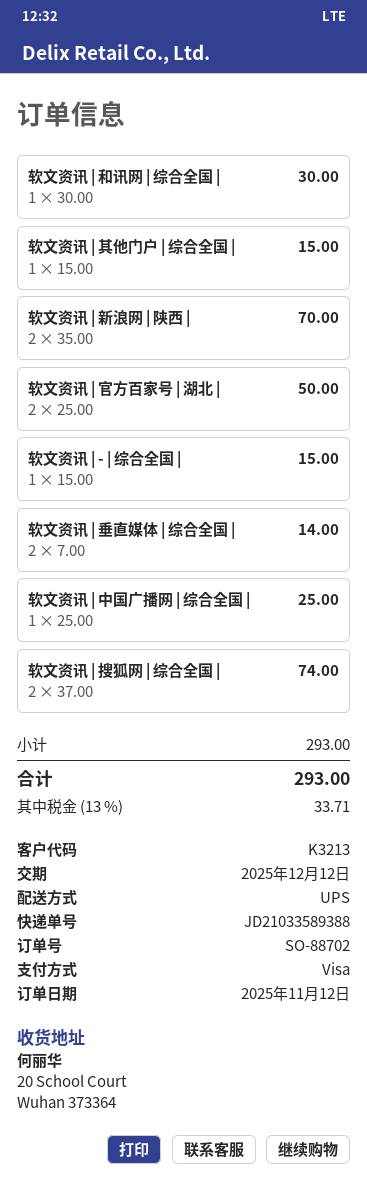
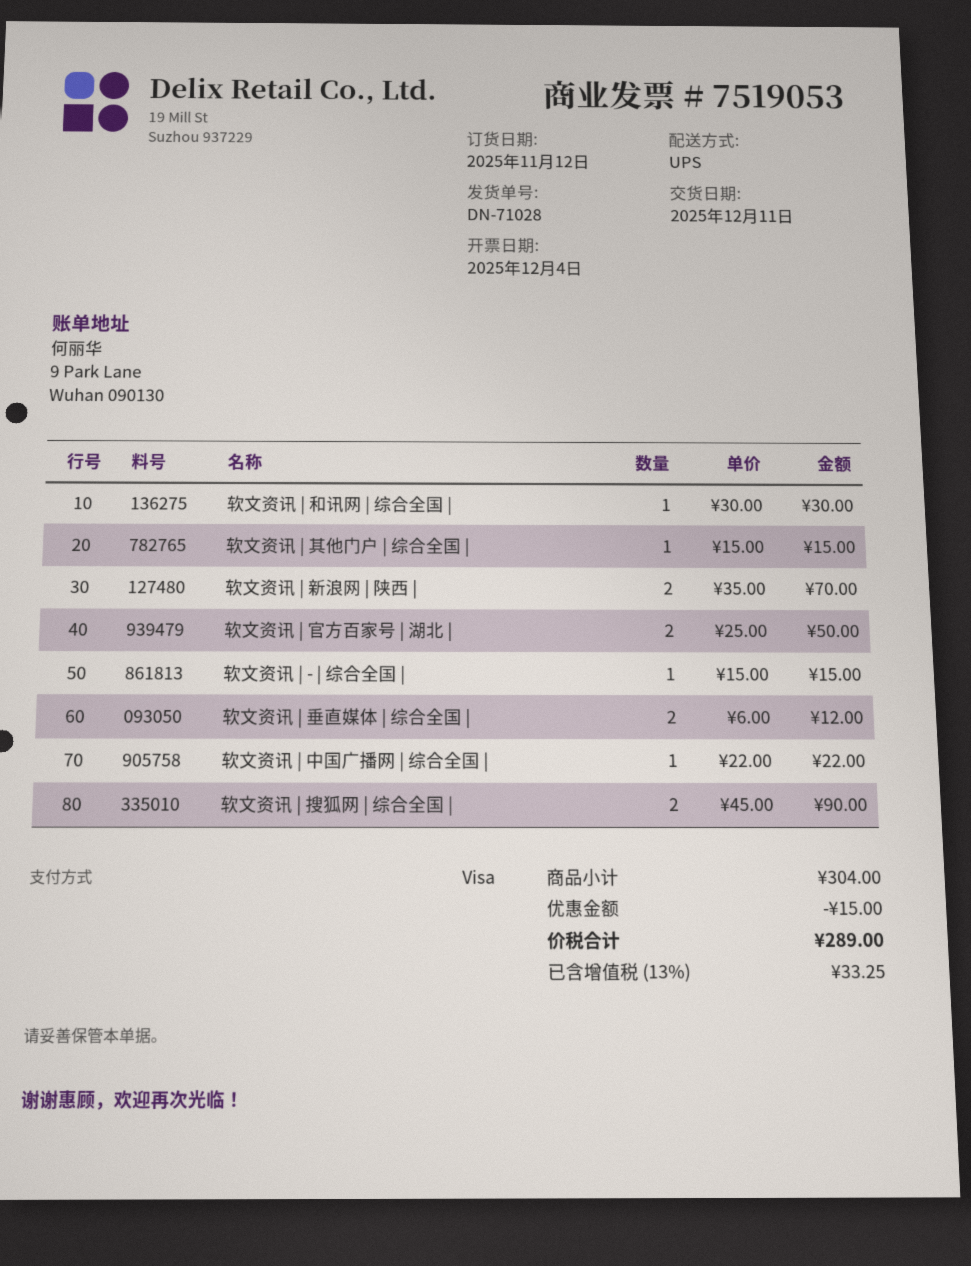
delivery date: 2025-12-12 -> 2025-12-11
软文资讯 | 垂直媒体 | 综合全国 |: 2 x 7.00 = 14.00 -> 2 x 6.00 = 12.00
软文资讯 | 中国广播网 | 综合全国 |: 1 x 25.00 = 25.00 -> 1 x 22.00 = 22.00
软文资讯 | 搜狐网 | 综合全国 |: 2 x 37.00 = 74.00 -> 2 x 45.00 = 90.00
subtotal: 293.00 -> 304.00
discount: none -> 15.00
tax: 13% = 33.71 -> 13% = 33.25
total: 293.00 -> 289.00

